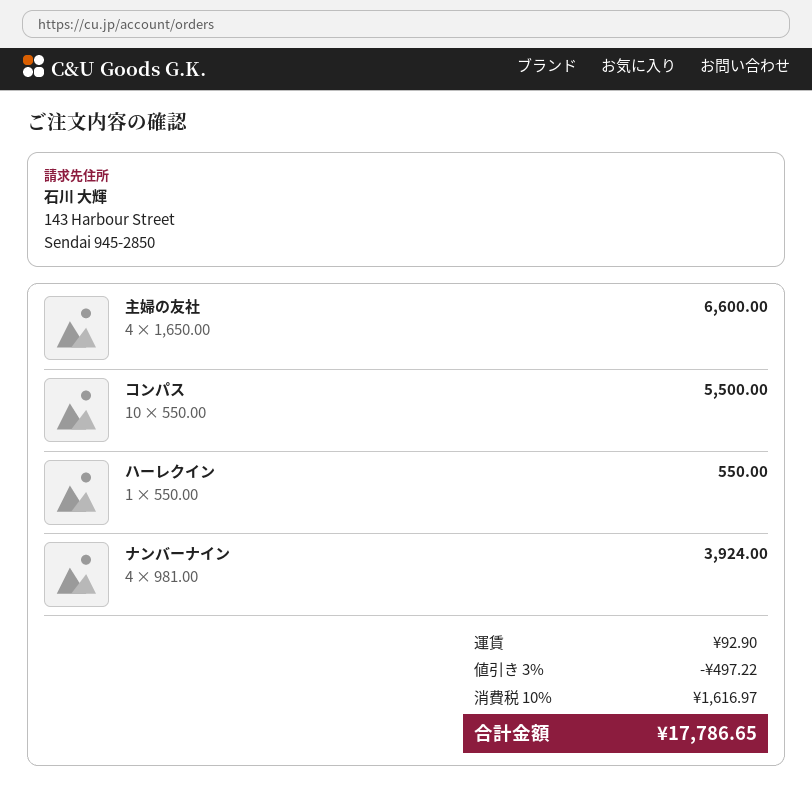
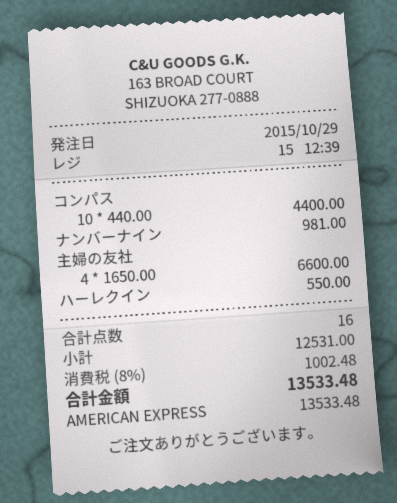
コンパス: 10 x 550.00 = 5500.00 -> 10 x 440.00 = 4400.00
ナンバーナイン: 4 x 981.00 = 3924.00 -> 1 x 981.00 = 981.00
discount: 3% = 497.22 -> none
shipping: 92.90 -> none
tax: 10% = 1616.97 -> 8% = 1002.48
total: 17786.65 -> 13533.48

